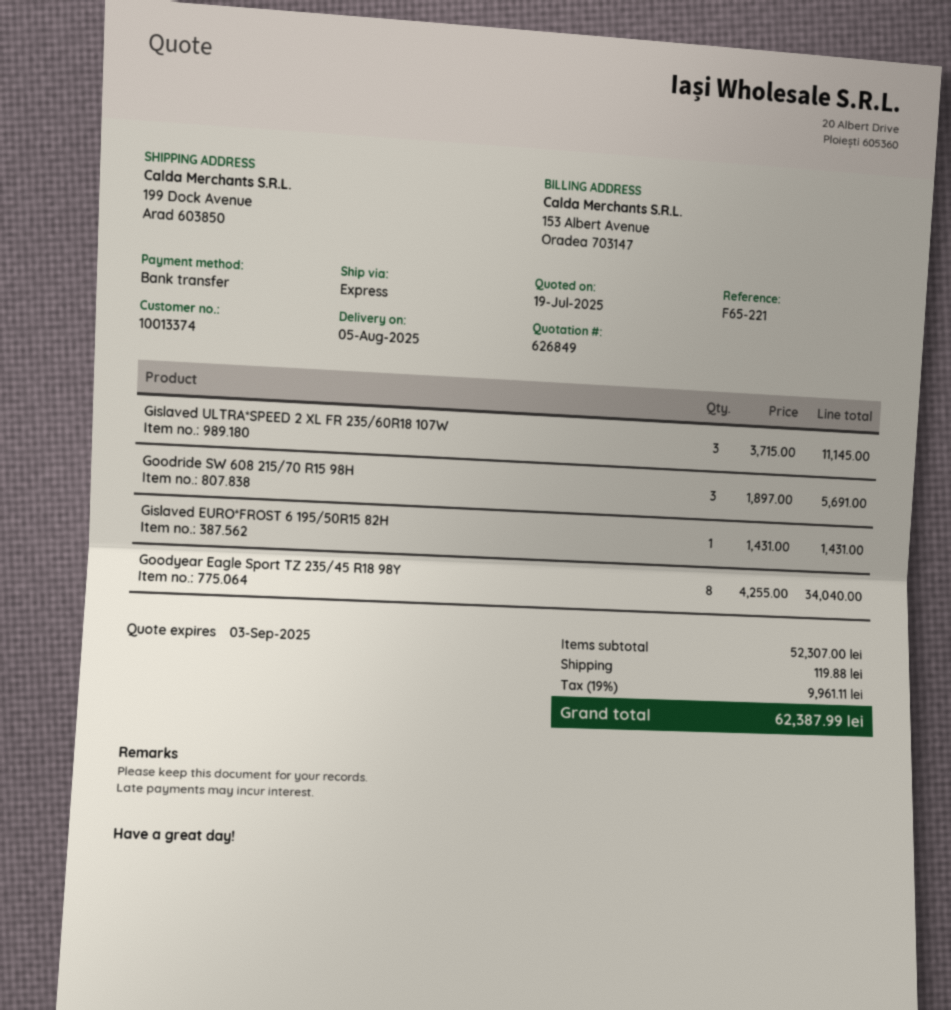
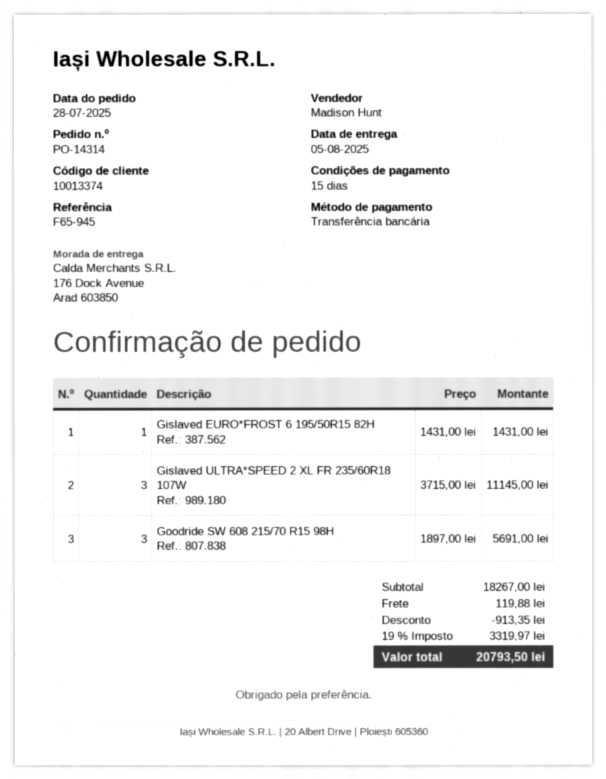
reference: F65-221 -> F65-945
ship to: 199 Dock Avenue, Arad 603850 -> 176 Dock Avenue, Arad 603850
Goodyear Eagle Sport TZ 235/45 R18 98Y: 8 x 4255.00 = 34040.00 -> none
subtotal: 52307.00 -> 18267.00
discount: none -> 913.35
tax: 19% = 9961.11 -> 19% = 3319.97
total: 62387.99 -> 20793.50

